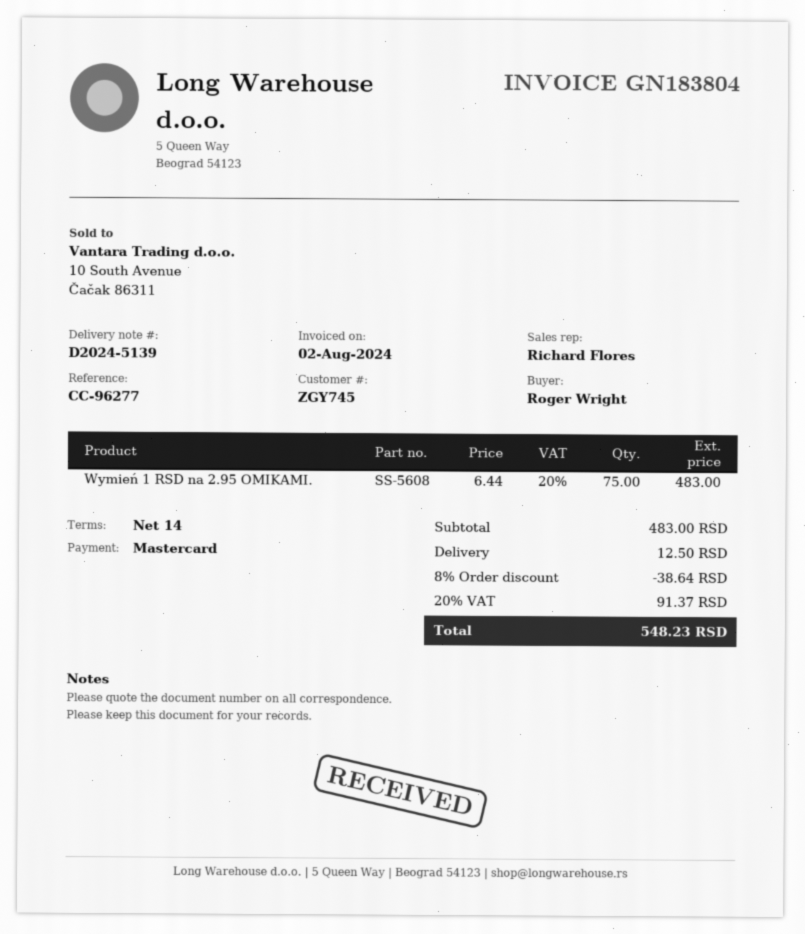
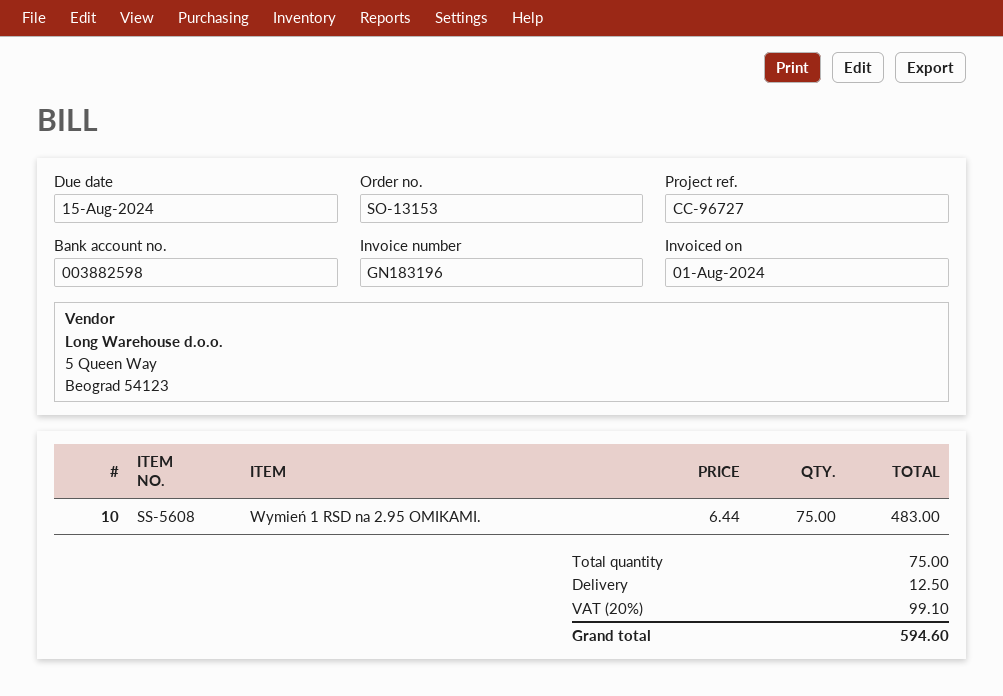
invoice number: GN183804 -> GN183196
invoice date: 2024-08-02 -> 2024-08-01
reference: CC-96277 -> CC-96727
discount: 8% = 38.64 -> none
tax: 20% = 91.37 -> 20% = 99.10
total: 548.23 -> 594.60

